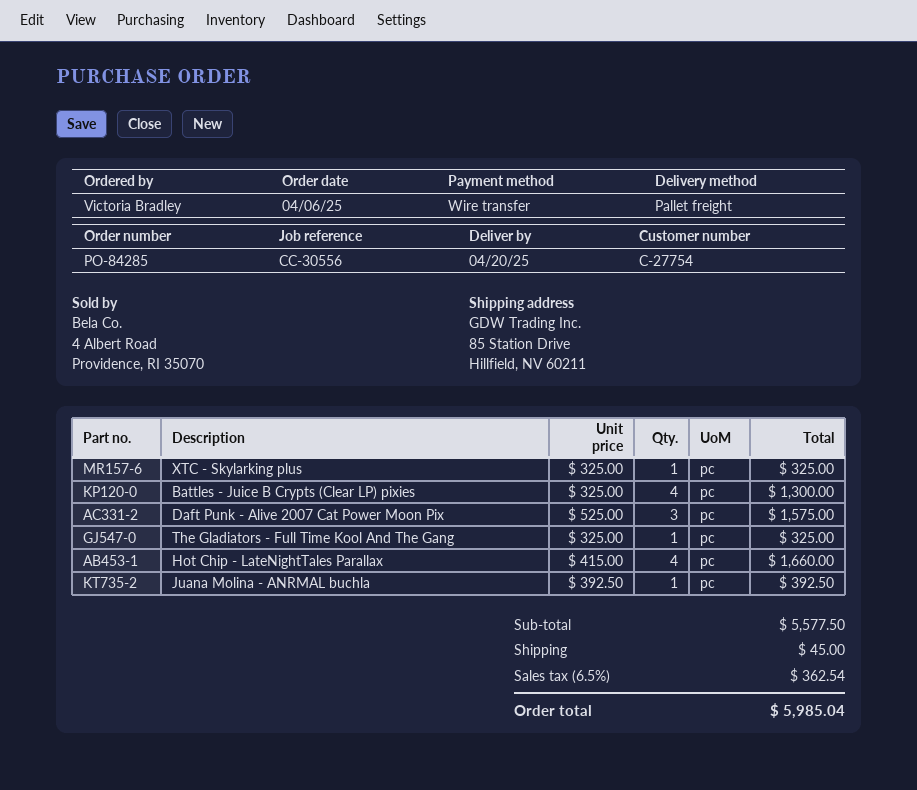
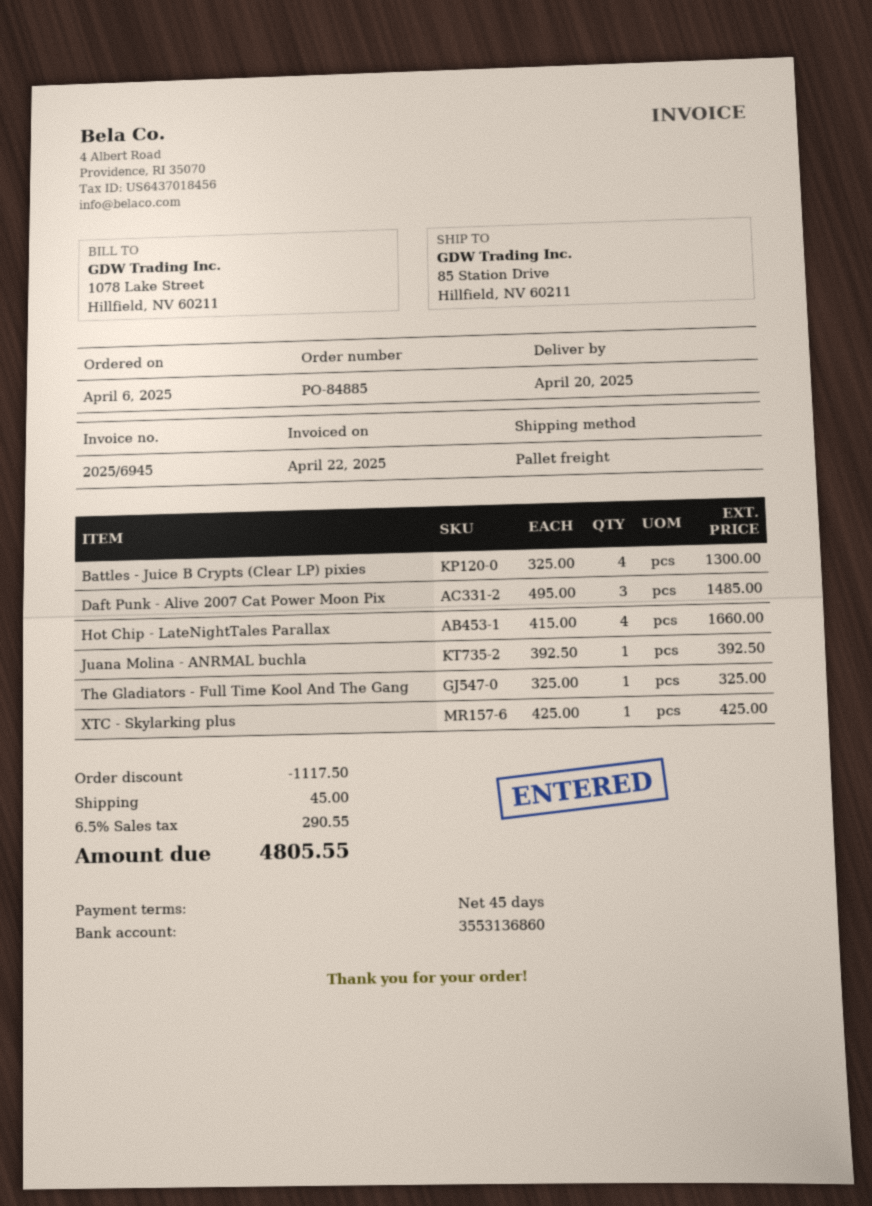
order number: PO-84285 -> PO-84885
XTC - Skylarking plus: 1 x 325.00 = 325.00 -> 1 x 425.00 = 425.00
Daft Punk - Alive 2007 Cat Power Moon Pix: 3 x 525.00 = 1575.00 -> 3 x 495.00 = 1485.00
discount: none -> 1117.50
tax: 6.5% = 362.54 -> 6.5% = 290.55
total: 5985.04 -> 4805.55

